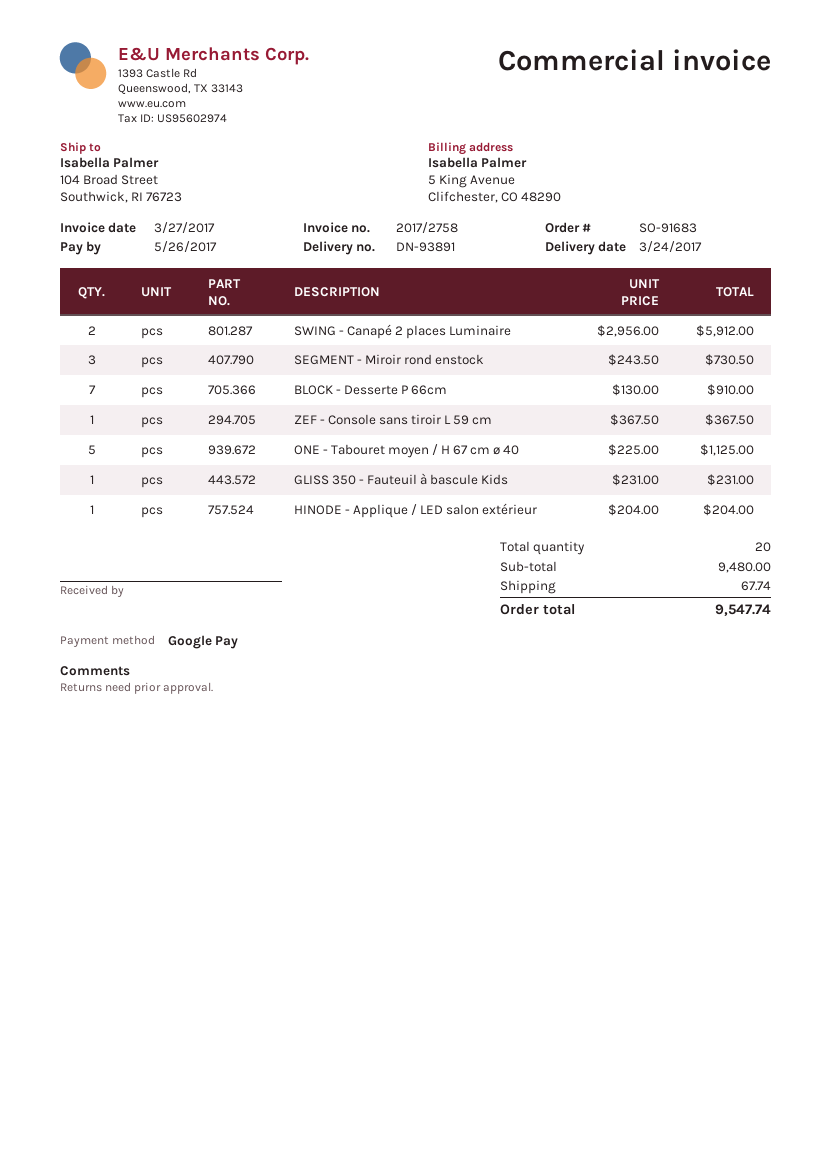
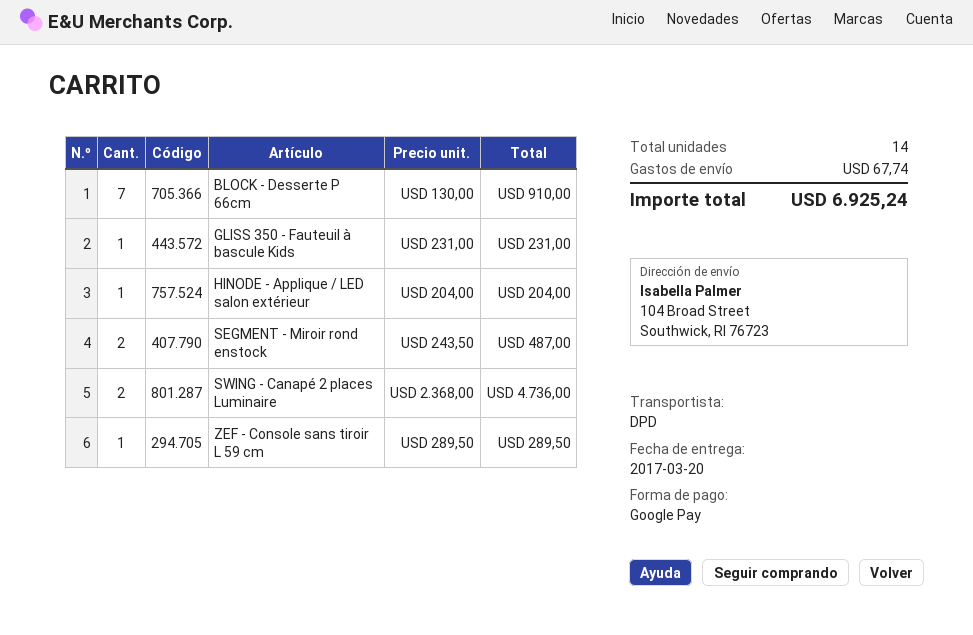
delivery date: 2017-03-24 -> 2017-03-20
SWING - Canapé 2 places Luminaire: 2 x 2956.00 = 5912.00 -> 2 x 2368.00 = 4736.00
SEGMENT - Miroir rond enstock: 3 x 243.50 = 730.50 -> 2 x 243.50 = 487.00
ZEF - Console sans tiroir L 59 cm: 1 x 367.50 = 367.50 -> 1 x 289.50 = 289.50
ONE - Tabouret moyen / H 67 cm ø 40: 5 x 225.00 = 1125.00 -> none
total quantity: 20 -> 14
total: 9547.74 -> 6925.24

